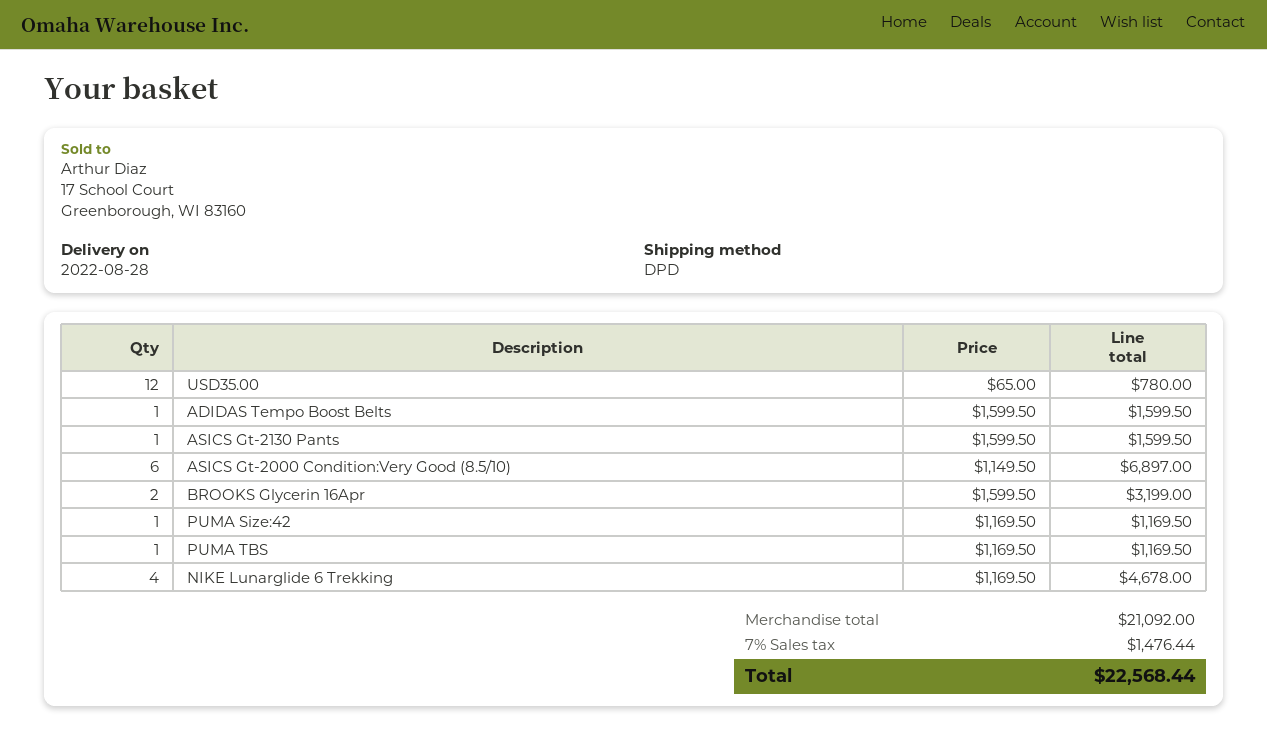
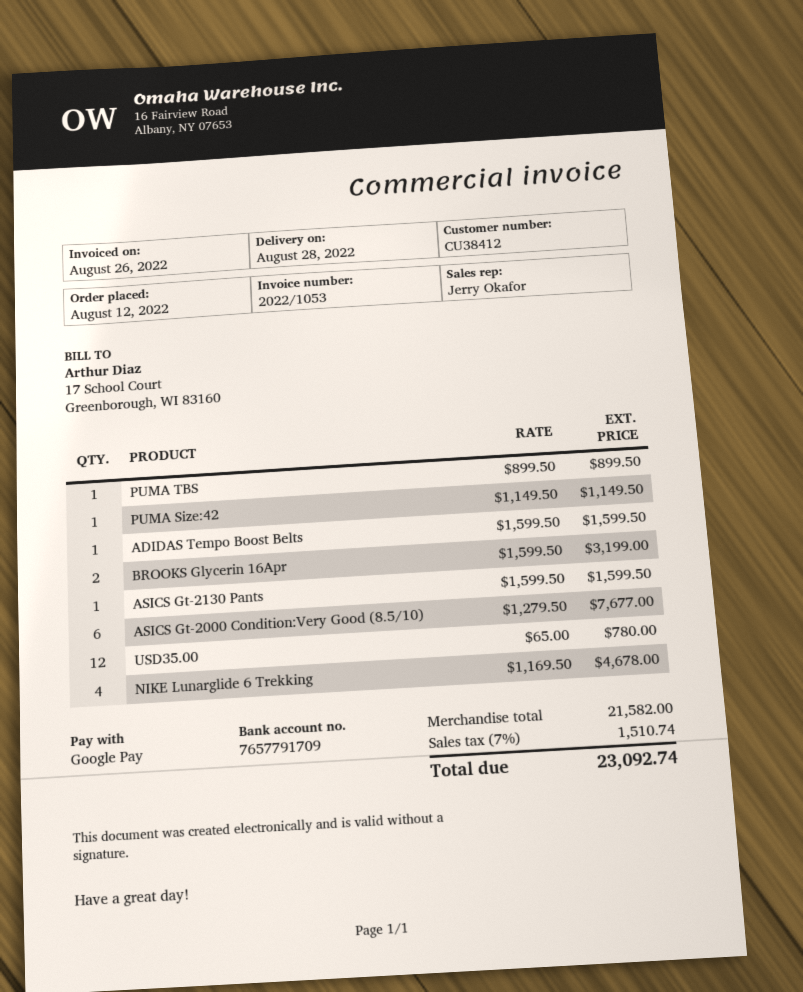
ASICS Gt-2000 Condition:Very Good (8.5/10): 6 x 1149.50 = 6897.00 -> 6 x 1279.50 = 7677.00
PUMA Size:42: 1 x 1169.50 = 1169.50 -> 1 x 1149.50 = 1149.50
PUMA TBS: 1 x 1169.50 = 1169.50 -> 1 x 899.50 = 899.50
subtotal: 21092.00 -> 21582.00
tax: 7% = 1476.44 -> 7% = 1510.74
total: 22568.44 -> 23092.74

